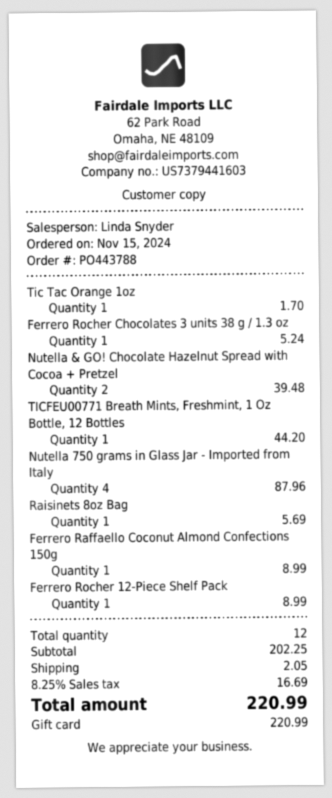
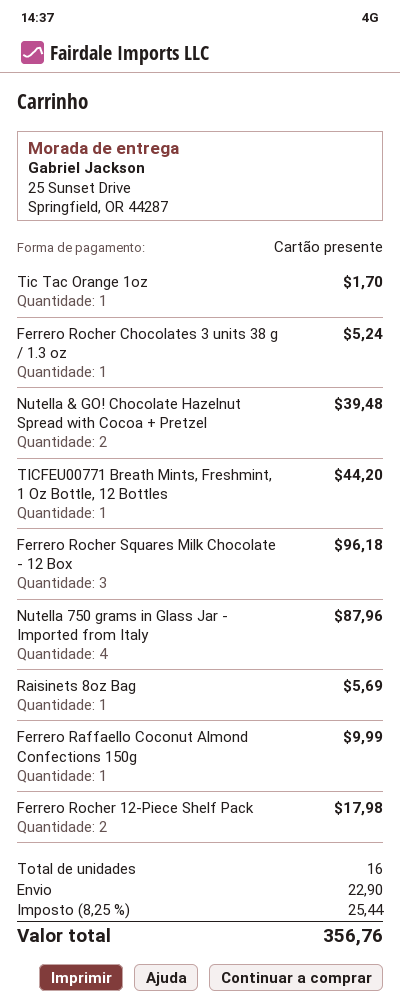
Ferrero Raffaello Coconut Almond Confections 150g: 1 for 8.99 -> 1 for 9.99
Ferrero Rocher 12-Piece Shelf Pack: 1 for 8.99 -> 2 for 17.98
Ferrero Rocher Squares Milk Chocolate - 12 Box: none -> 3 for 96.18
total quantity: 12 -> 16
shipping: 2.05 -> 22.90
tax: 8.25% = 16.69 -> 8.25% = 25.44
total: 220.99 -> 356.76

